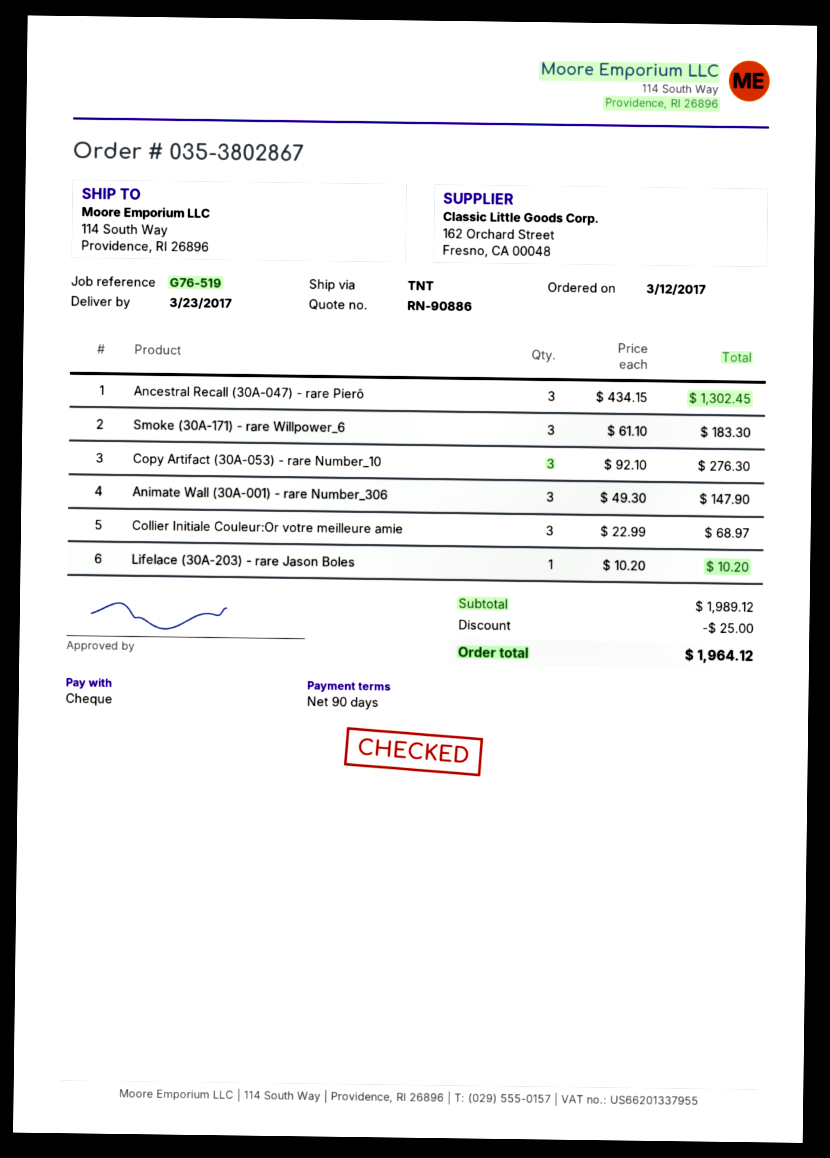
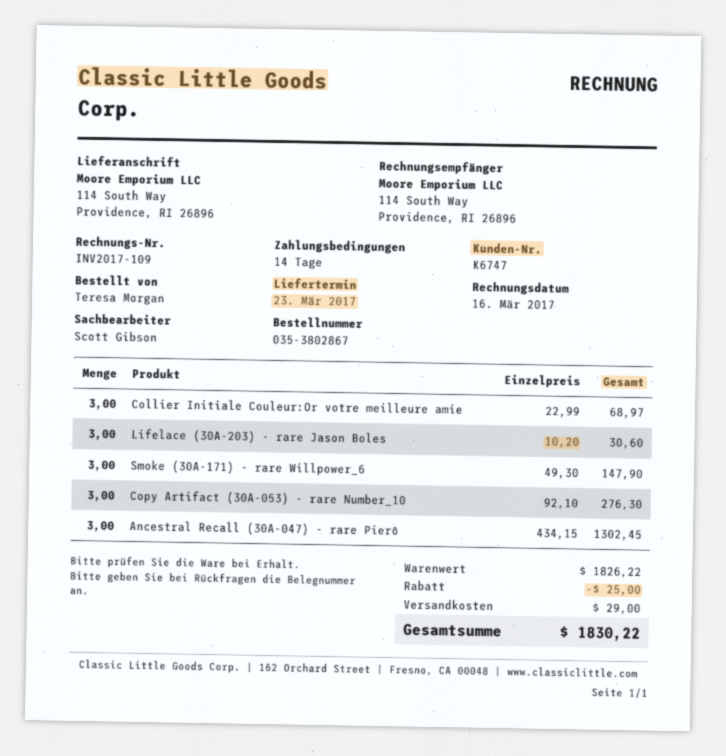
payment terms: 90 days -> 14 days
Smoke (30A-171) - rare Willpower_6: 3 x 61.10 = 183.30 -> 3 x 49.30 = 147.90
Animate Wall (30A-001) - rare Number_306: 3 x 49.30 = 147.90 -> none
Lifelace (30A-203) - rare Jason Boles: 1 x 10.20 = 10.20 -> 3 x 10.20 = 30.60
subtotal: 1989.12 -> 1826.22
shipping: none -> 29.00
total: 1964.12 -> 1830.22

